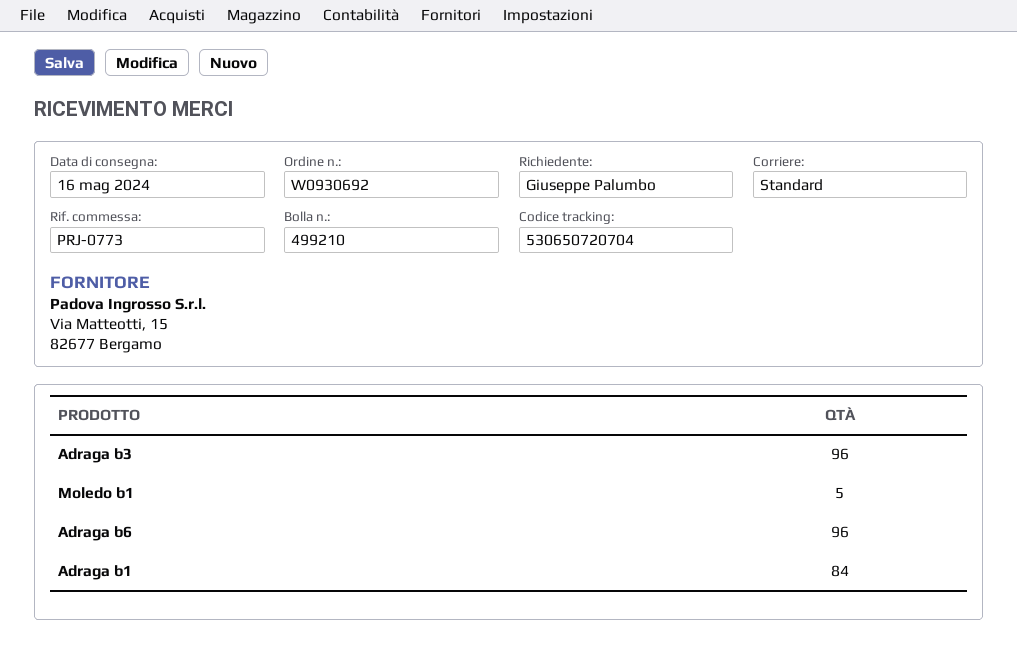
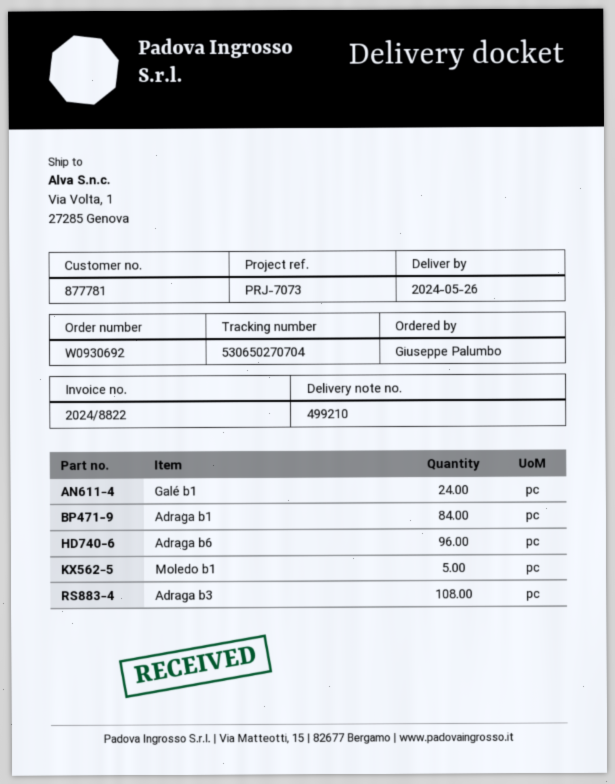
delivery date: 2024-05-16 -> 2024-05-26
reference: PRJ-0773 -> PRJ-7073
tracking number: 530650720704 -> 530650270704
Adraga b3: 96 -> 108
Galé b1: none -> 24

